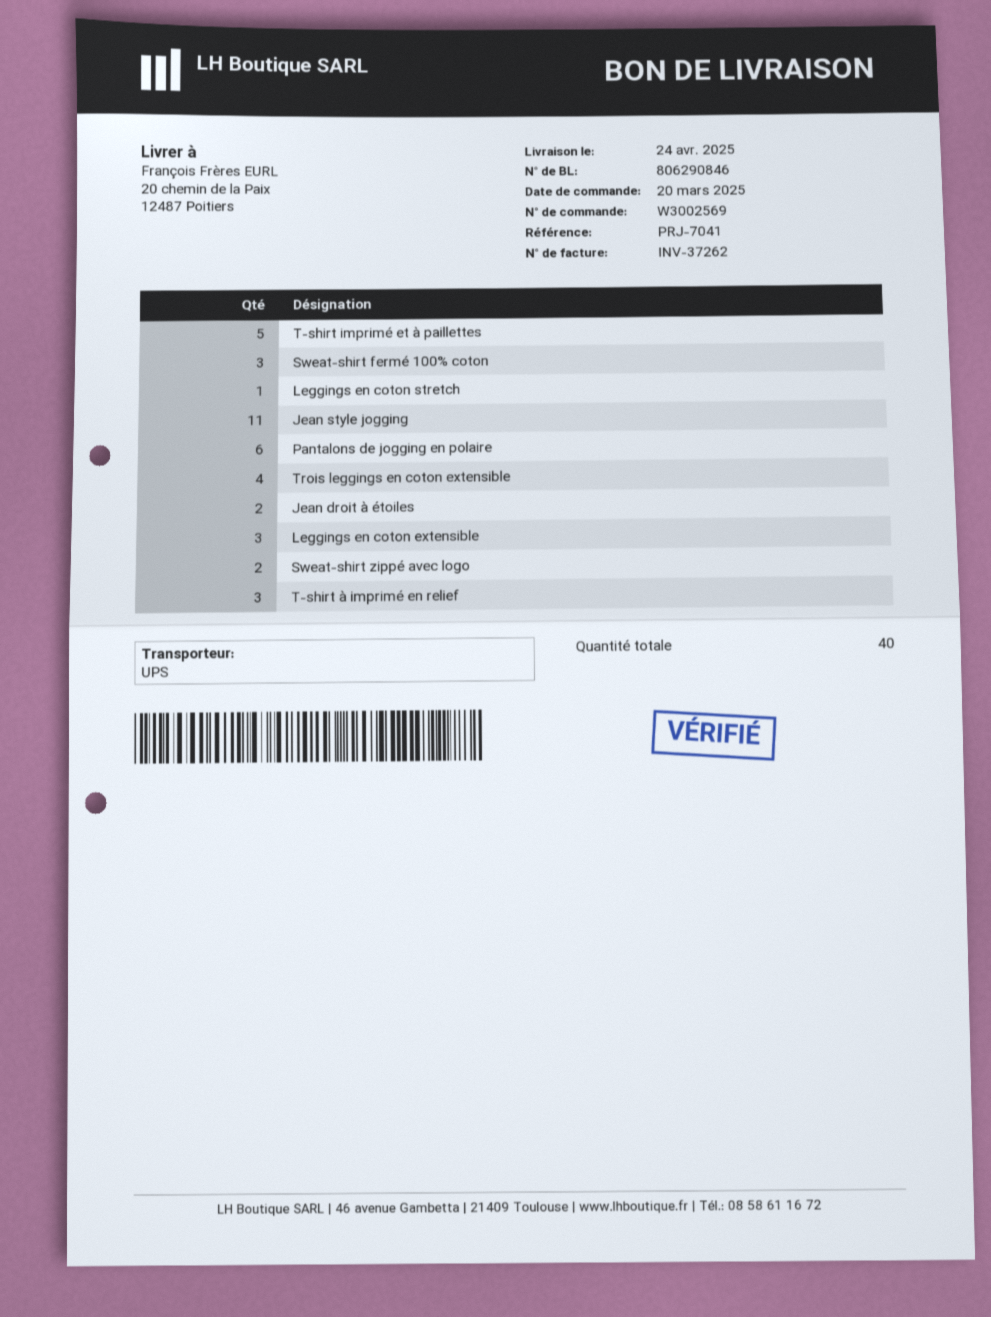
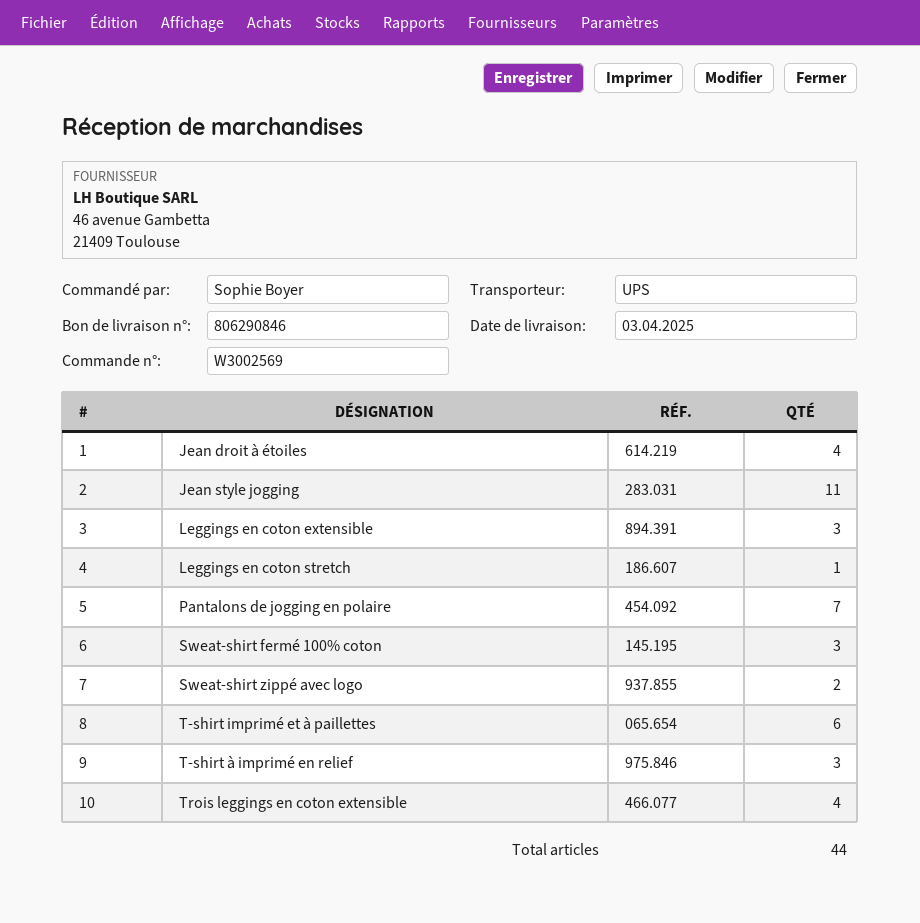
delivery date: 2025-04-24 -> 2025-04-03
T-shirt imprimé et à paillettes: 5 -> 6
Pantalons de jogging en polaire: 6 -> 7
Jean droit à étoiles: 2 -> 4
total quantity: 40 -> 44

